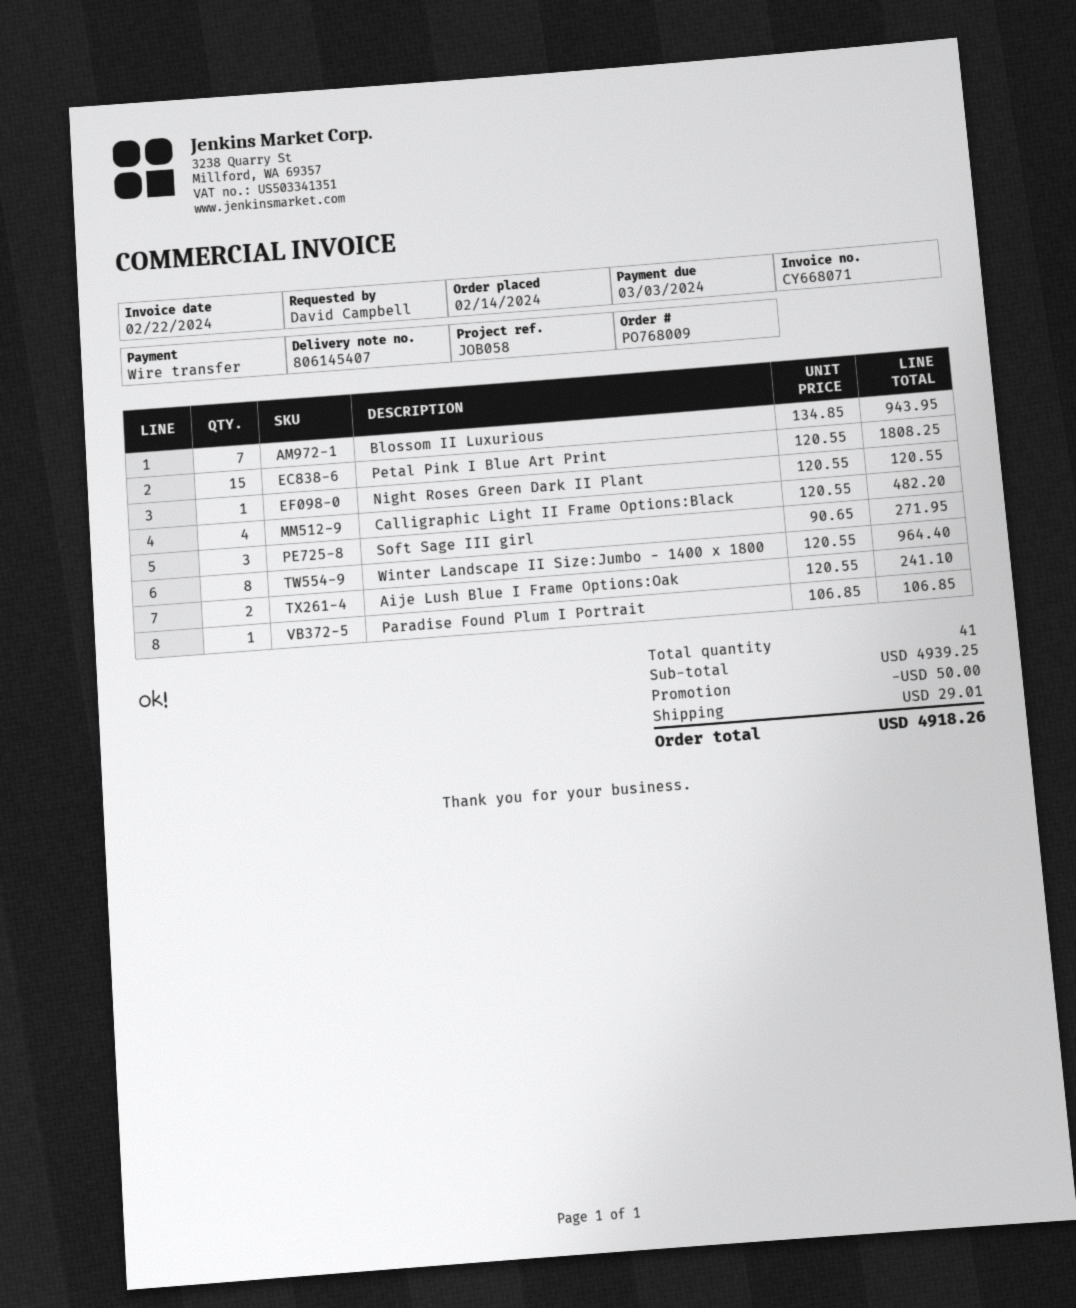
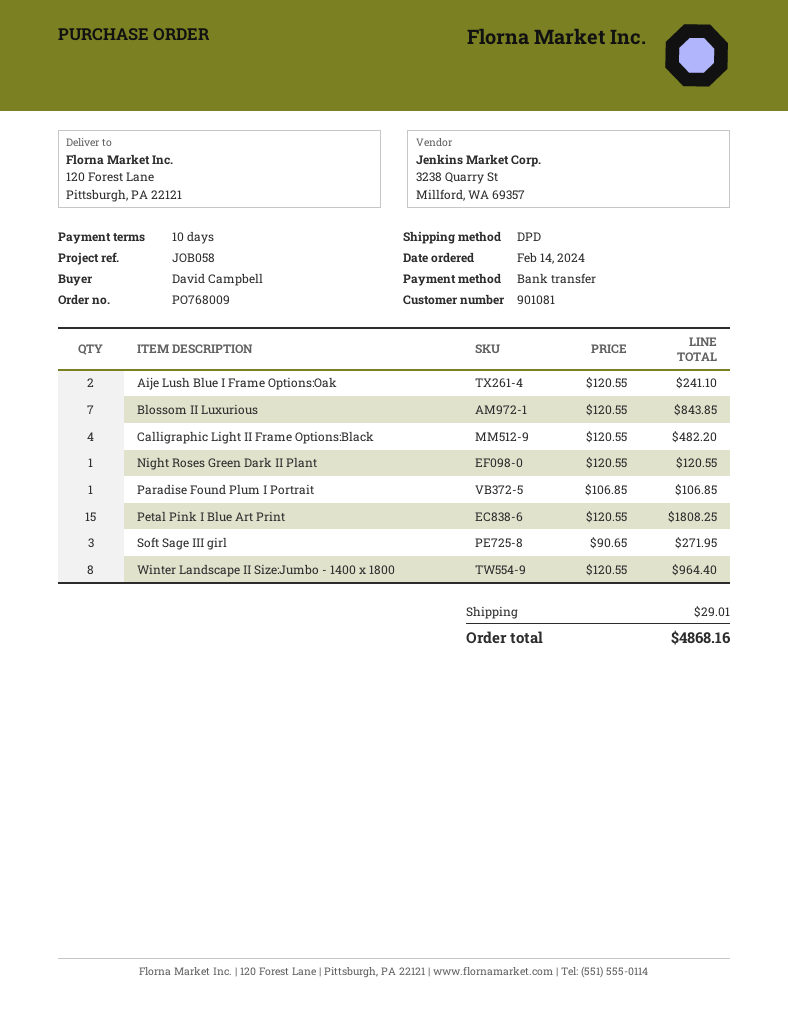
Blossom II Luxurious: 7 x 134.85 = 943.95 -> 7 x 120.55 = 843.85
discount: 50.00 -> none
total: 4918.26 -> 4868.16

